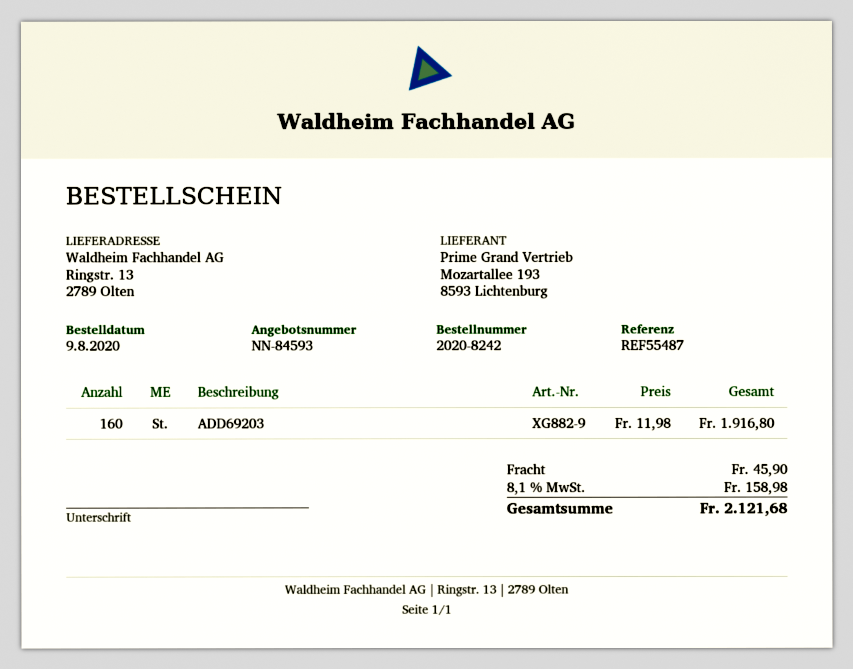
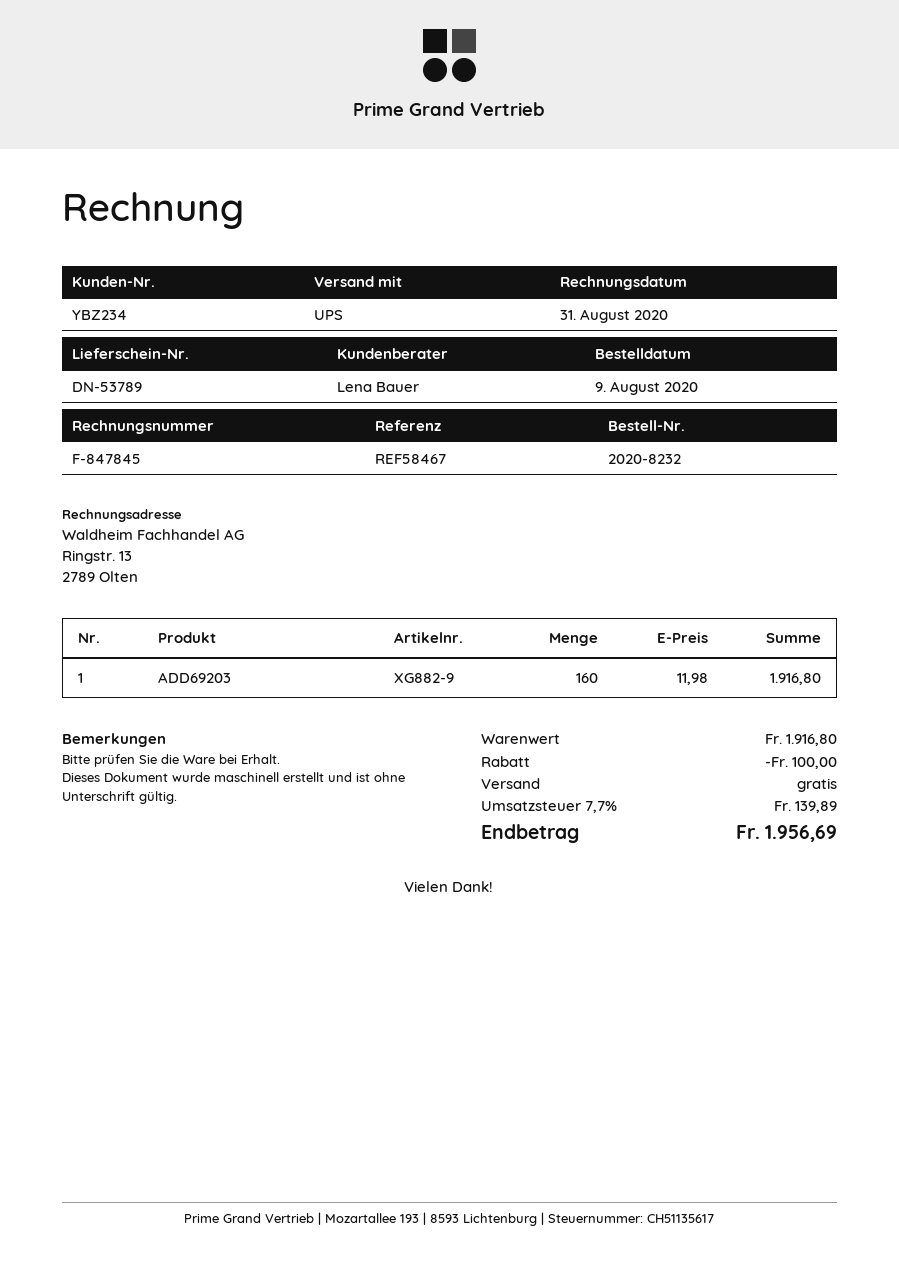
order number: 2020-8242 -> 2020-8232
reference: REF55487 -> REF58467
discount: none -> 100.00
shipping: 45.90 -> 0.00
tax: 8.1% = 158.98 -> 7.7% = 139.89
total: 2121.68 -> 1956.69

